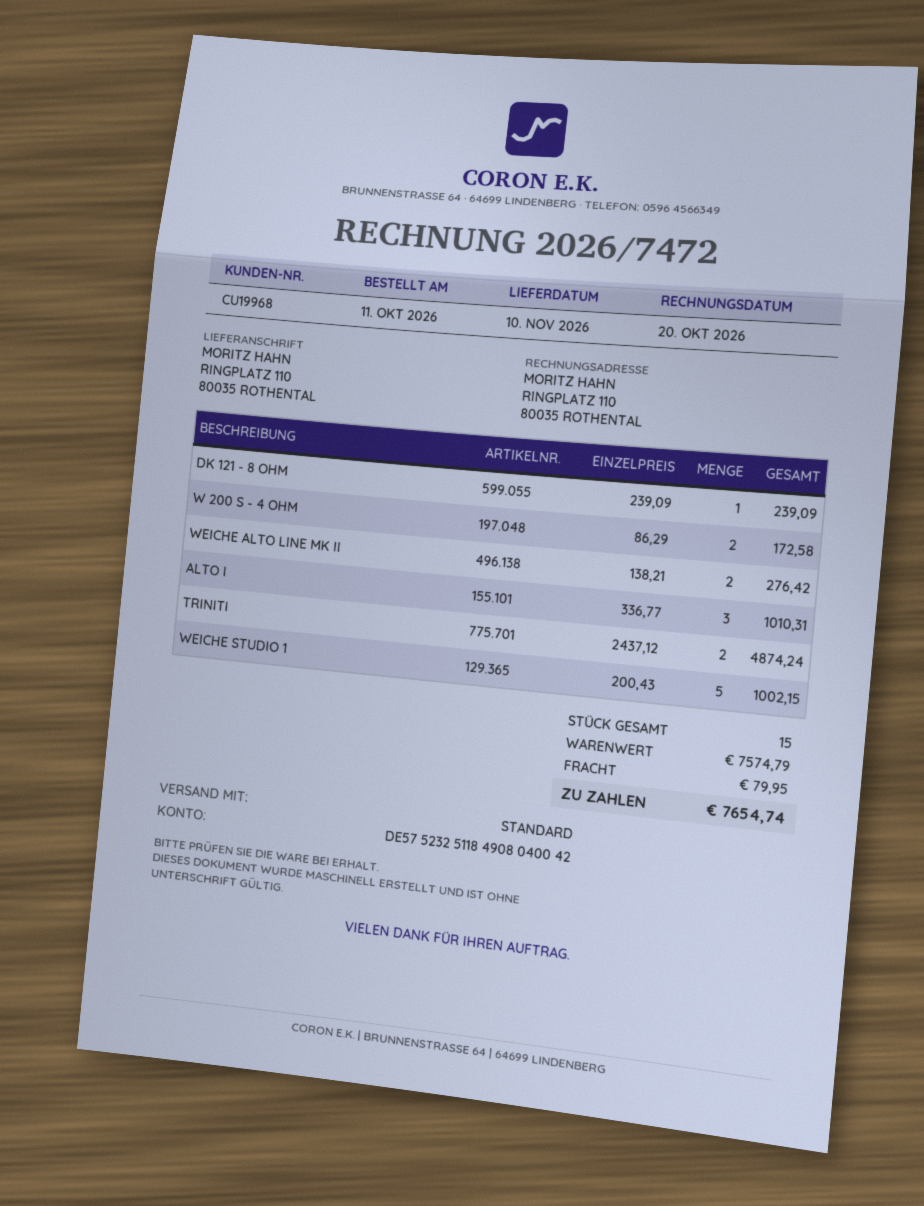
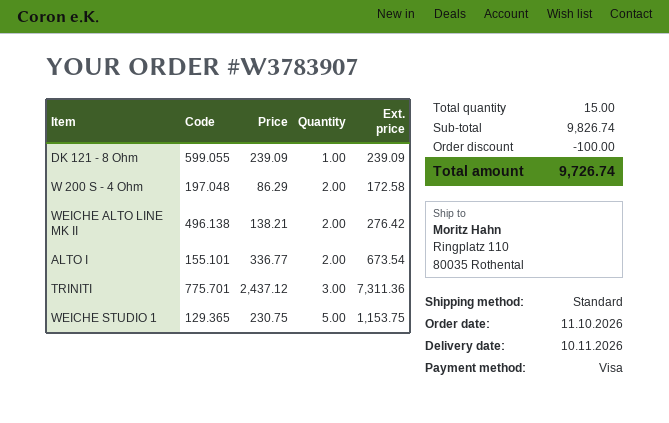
ALTO I: 3 x 336.77 = 1010.31 -> 2 x 336.77 = 673.54
TRINITI: 2 x 2437.12 = 4874.24 -> 3 x 2437.12 = 7311.36
WEICHE STUDIO 1: 5 x 200.43 = 1002.15 -> 5 x 230.75 = 1153.75
subtotal: 7574.79 -> 9826.74
discount: none -> 100.00
shipping: 79.95 -> none
total: 7654.74 -> 9726.74

